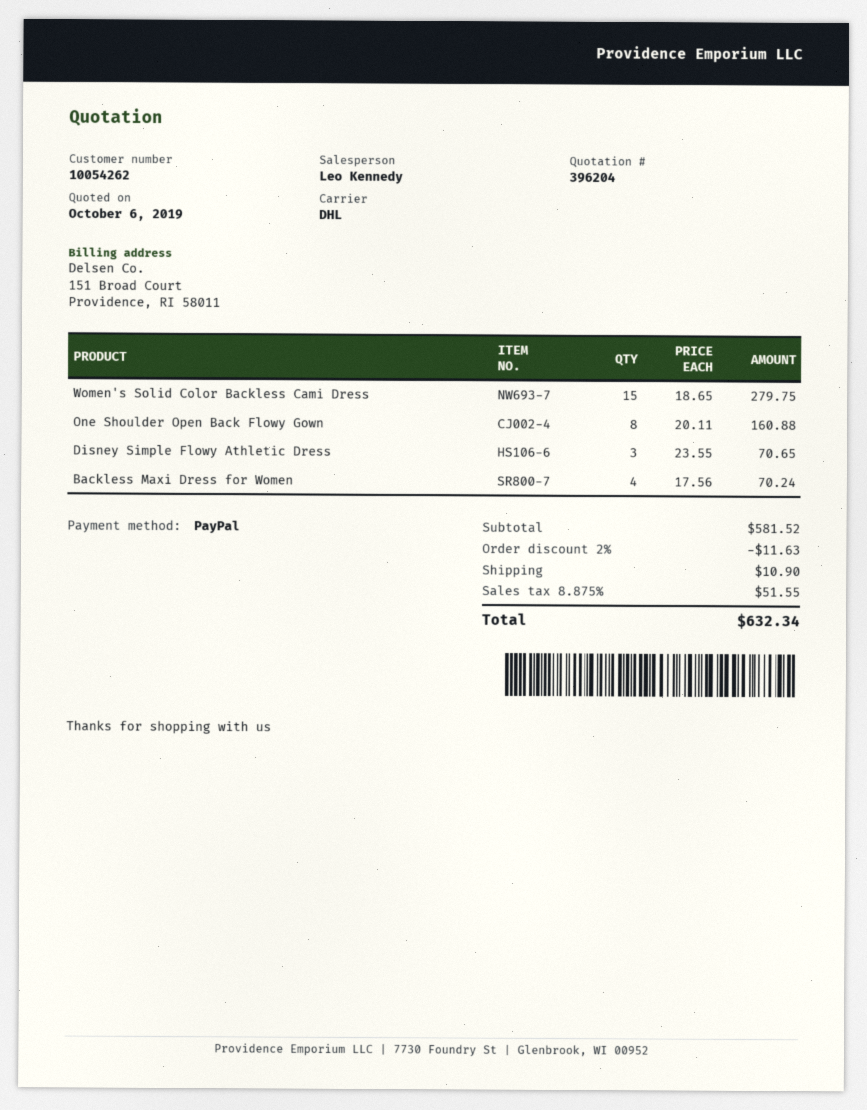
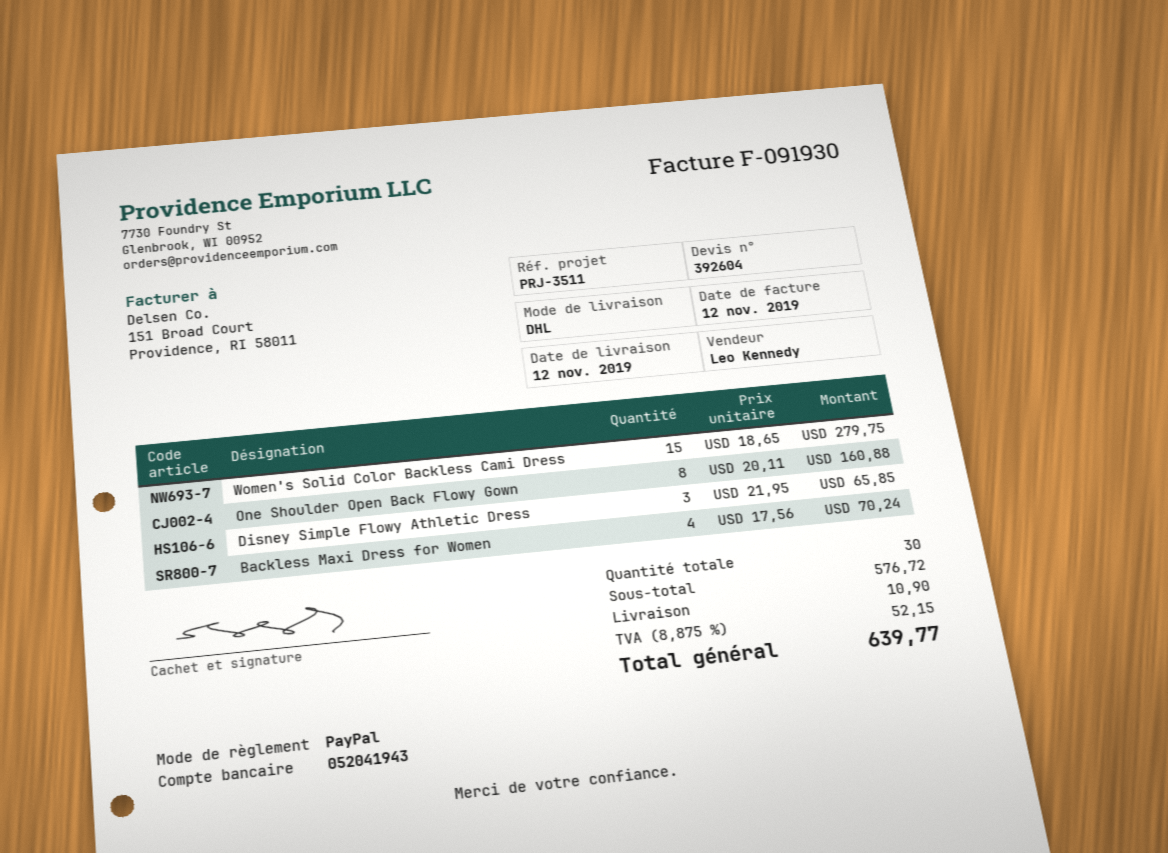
quote number: 396204 -> 392604
Disney Simple Flowy Athletic Dress: 3 x 23.55 = 70.65 -> 3 x 21.95 = 65.85
subtotal: 581.52 -> 576.72
discount: 2% = 11.63 -> none
tax: 8.875% = 51.55 -> 8.875% = 52.15
total: 632.34 -> 639.77

